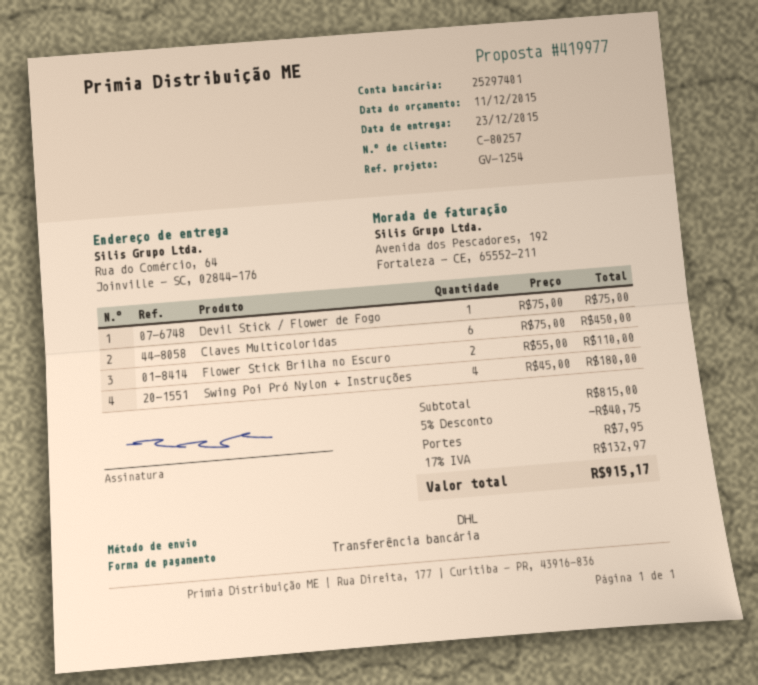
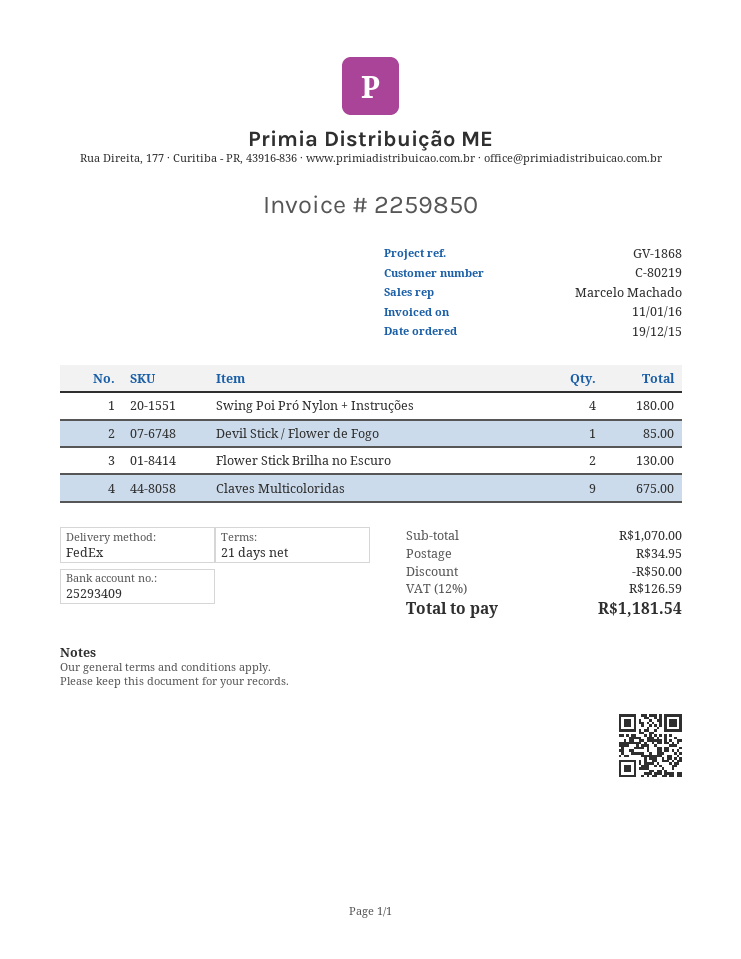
customer number: C-80257 -> C-80219
reference: GV-1254 -> GV-1868
bank account: 25297401 -> 25293409
shipping method: DHL -> FedEx
Devil Stick / Flower de Fogo: 1 for 75.00 -> 1 for 85.00
Claves Multicoloridas: 6 for 450.00 -> 9 for 675.00
Flower Stick Brilha no Escuro: 2 for 110.00 -> 2 for 130.00
subtotal: 815.00 -> 1070.00
discount: 40.75 -> 50.00
shipping: 7.95 -> 34.95
tax: 17% = 132.97 -> 12% = 126.59
total: 915.17 -> 1181.54

